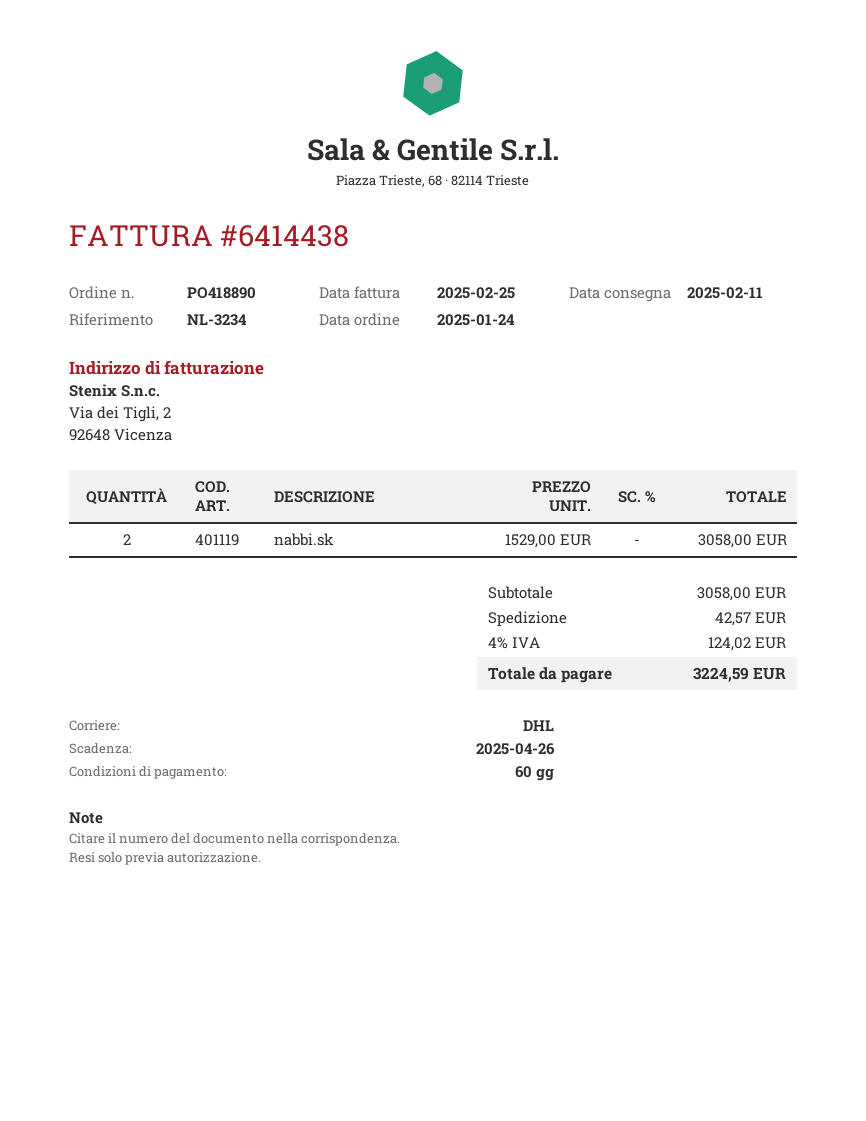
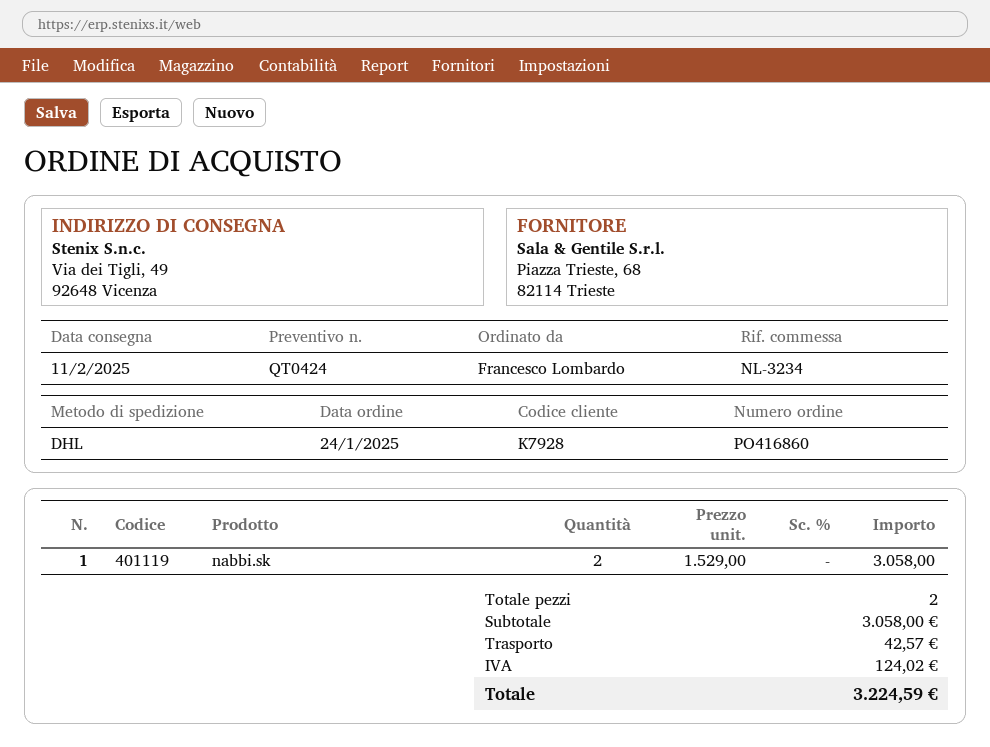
order number: PO418890 -> PO416860

